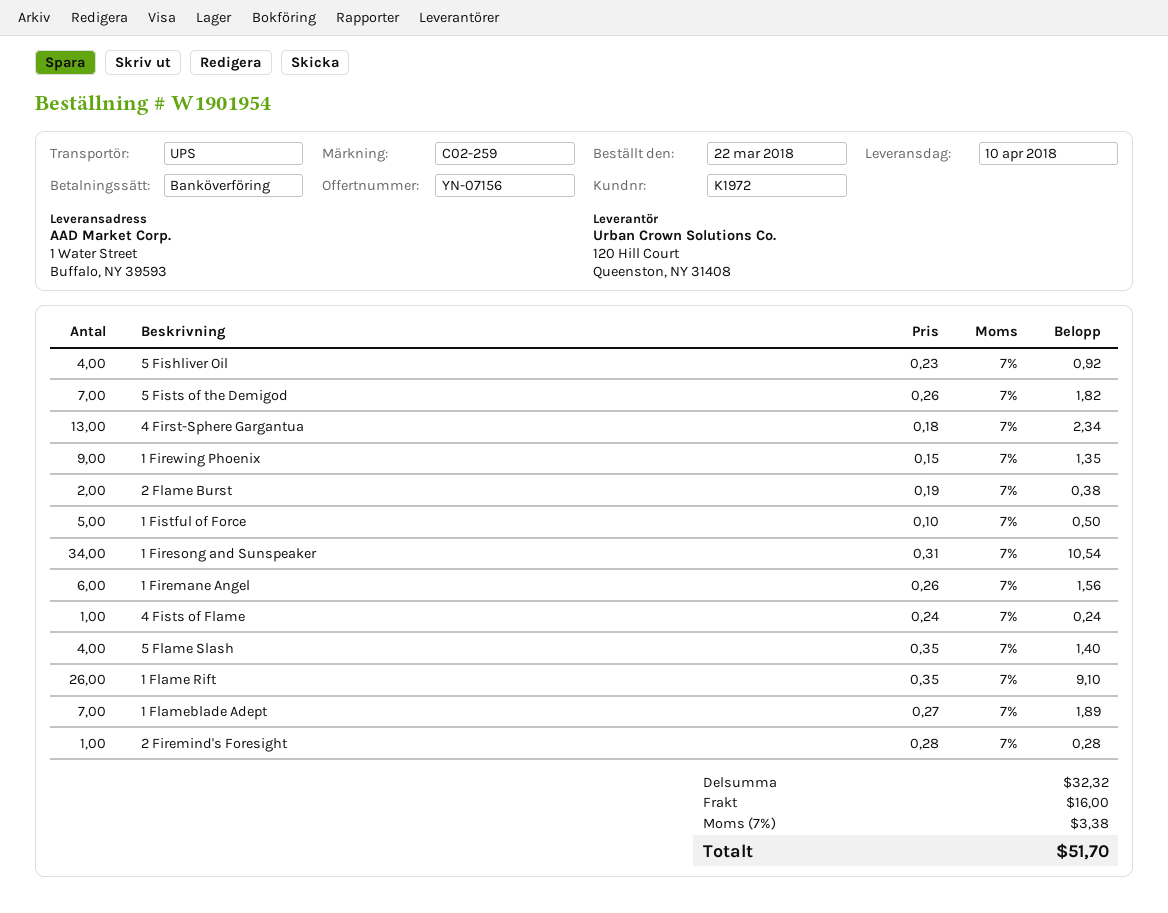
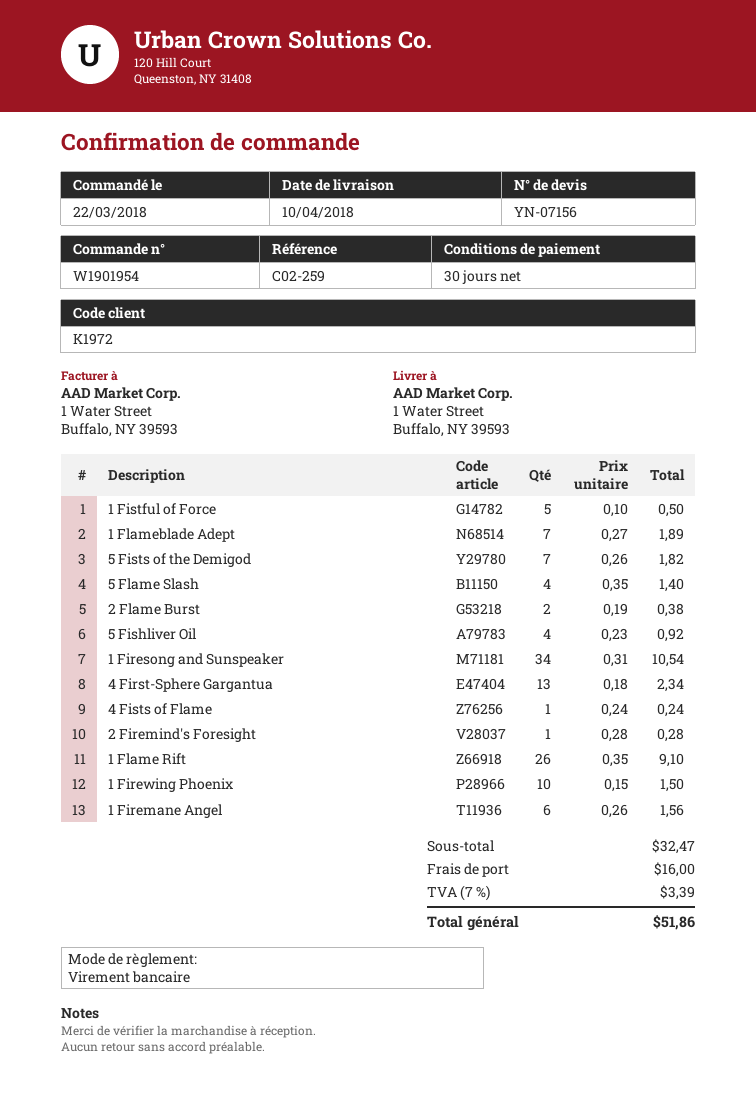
1 Firewing Phoenix: 9 x 0.15 = 1.35 -> 10 x 0.15 = 1.50
subtotal: 32.32 -> 32.47
tax: 7% = 3.38 -> 7% = 3.39
total: 51.70 -> 51.86

